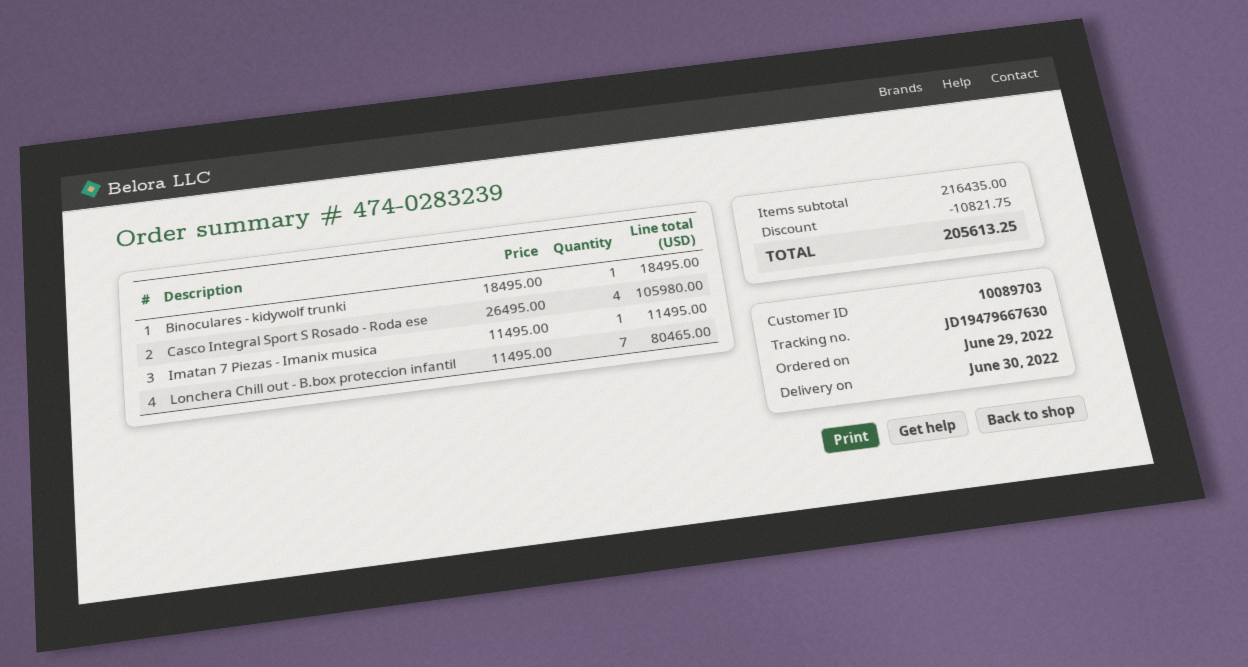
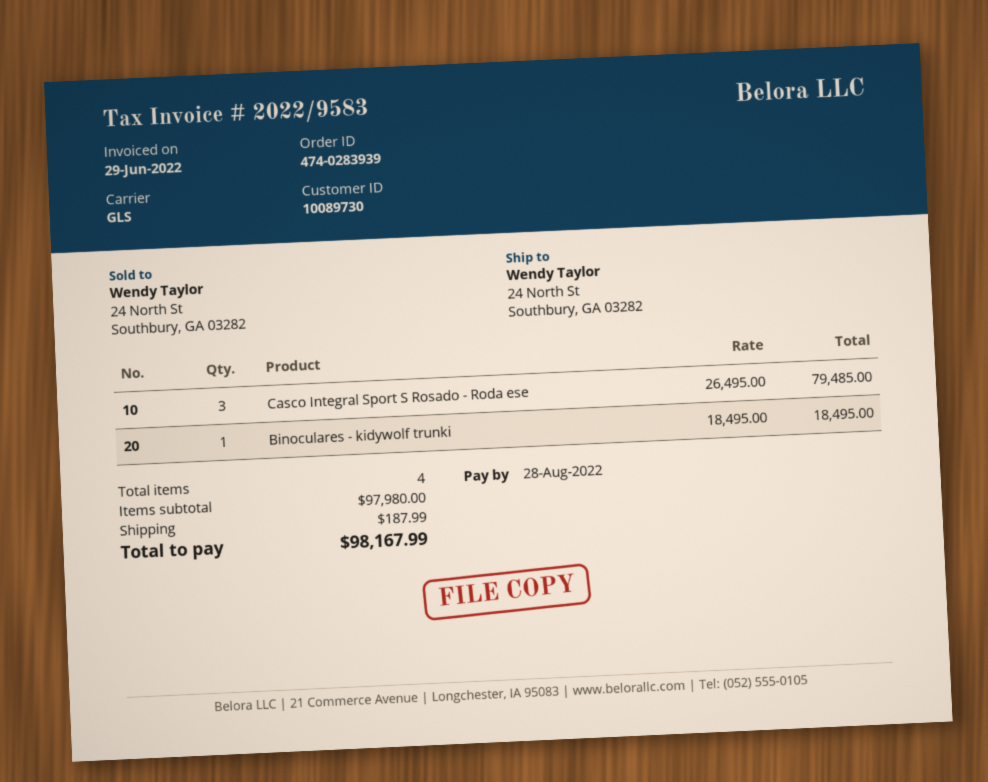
order number: 474-0283239 -> 474-0283939
customer number: 10089703 -> 10089730
Casco Integral Sport S Rosado - Roda ese: 4 x 26495.00 = 105980.00 -> 3 x 26495.00 = 79485.00
Imatan 7 Piezas - Imanix musica: 1 x 11495.00 = 11495.00 -> none
Lonchera Chill out - B.box proteccion infantil: 7 x 11495.00 = 80465.00 -> none
subtotal: 216435.00 -> 97980.00
discount: 10821.75 -> none
shipping: none -> 187.99
total: 205613.25 -> 98167.99

